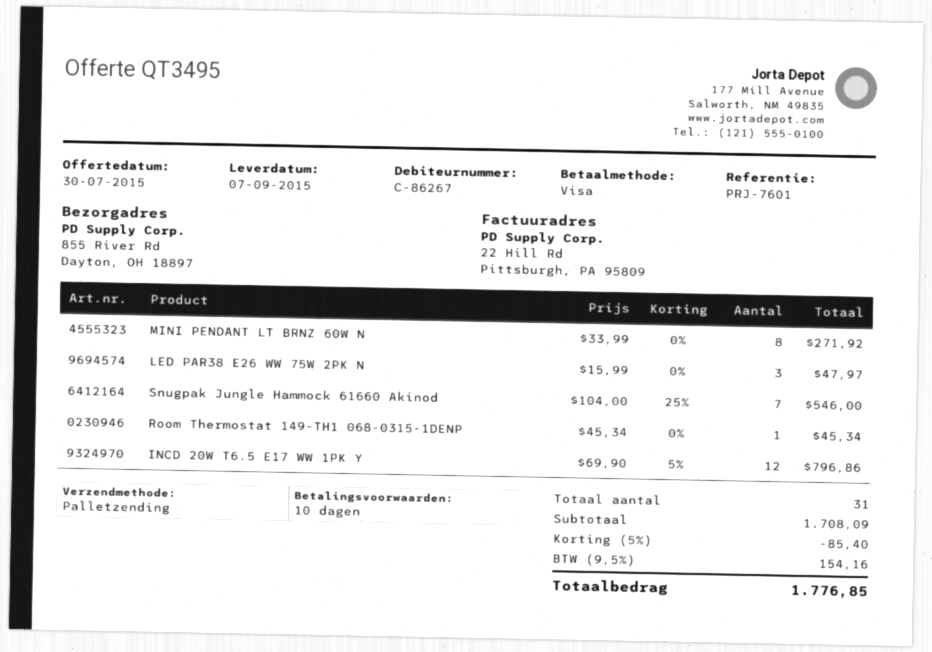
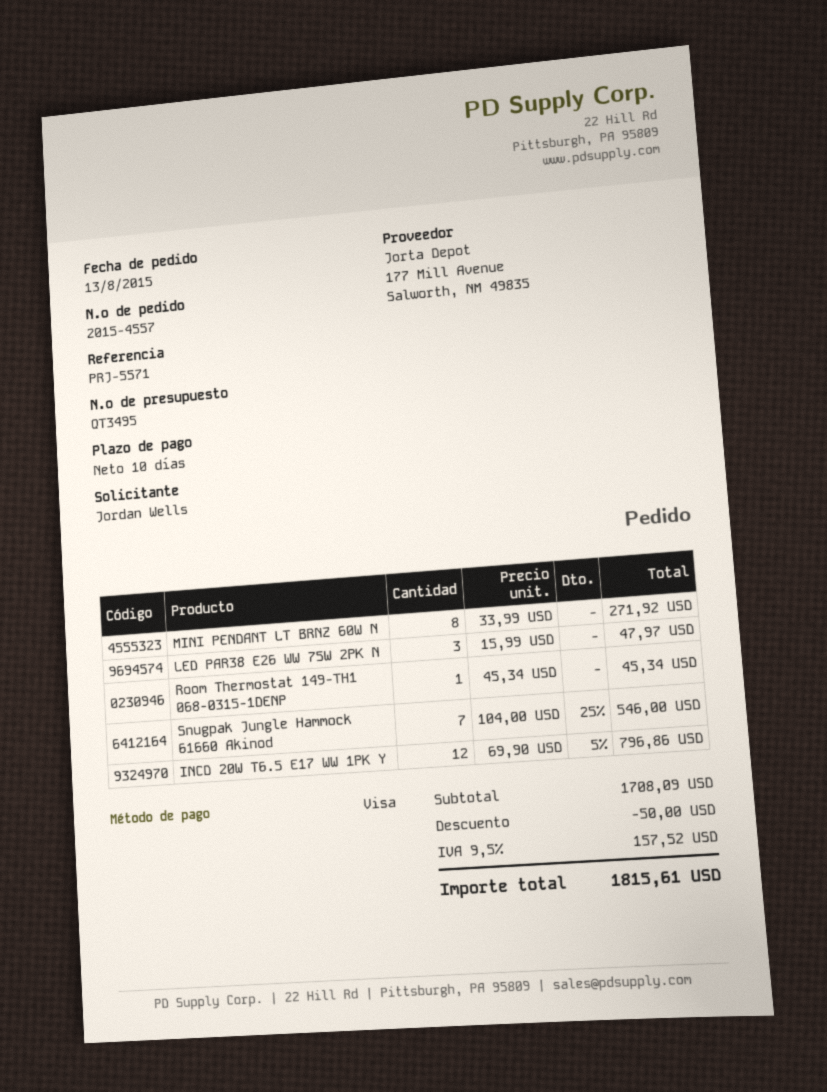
reference: PRJ-7601 -> PRJ-5571
discount: 85.40 -> 50.00
tax: 9.5% = 154.16 -> 9.5% = 157.52
total: 1776.85 -> 1815.61

